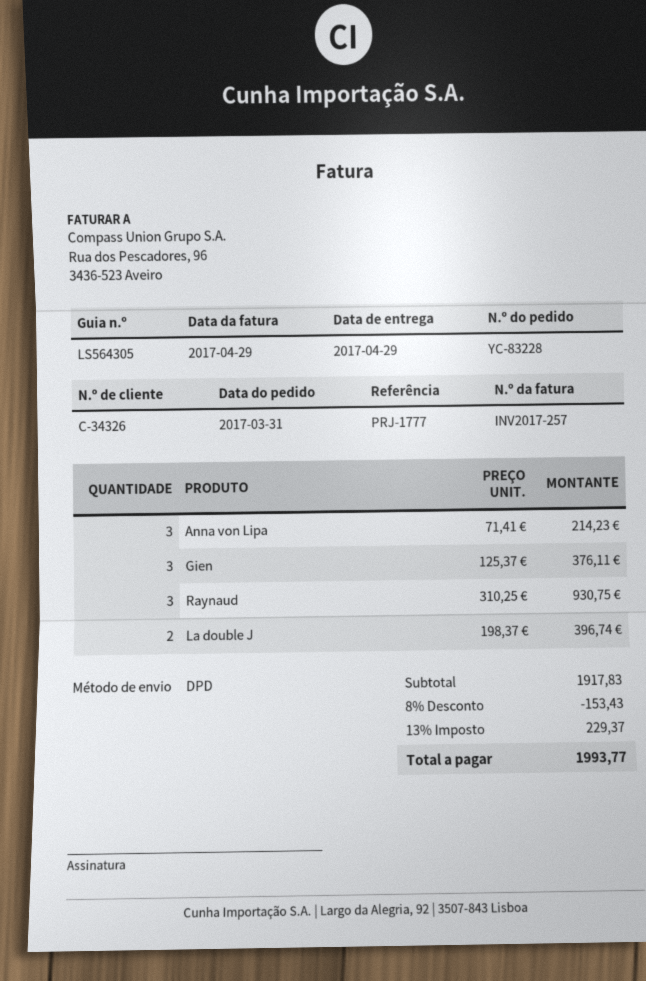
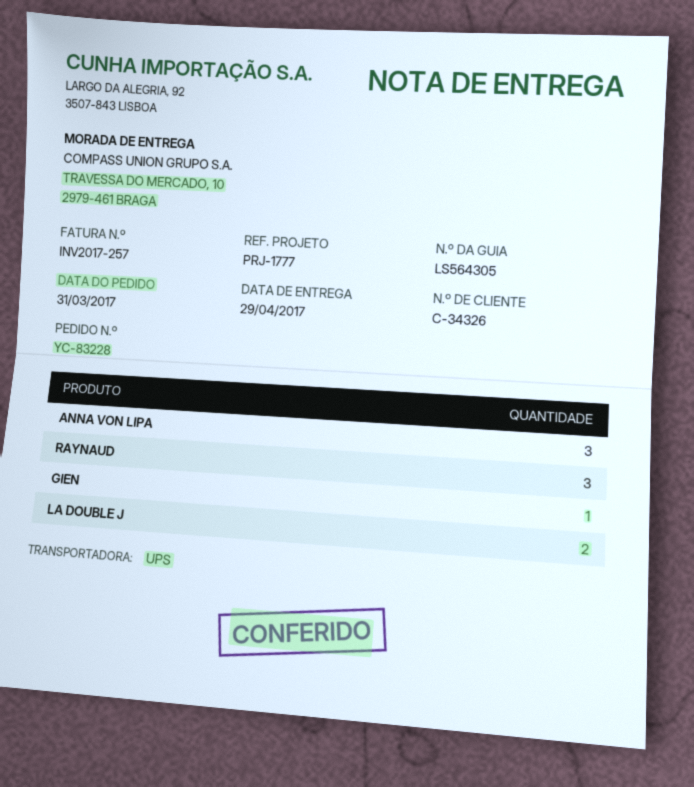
shipping method: DPD -> UPS
Gien: 3 -> 1

